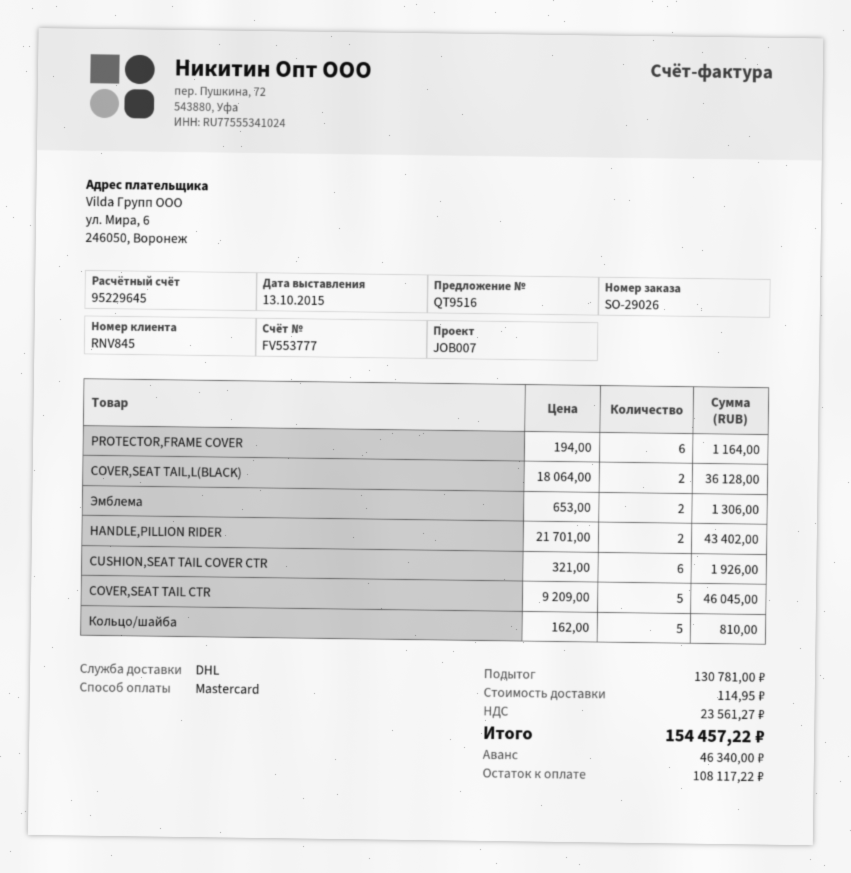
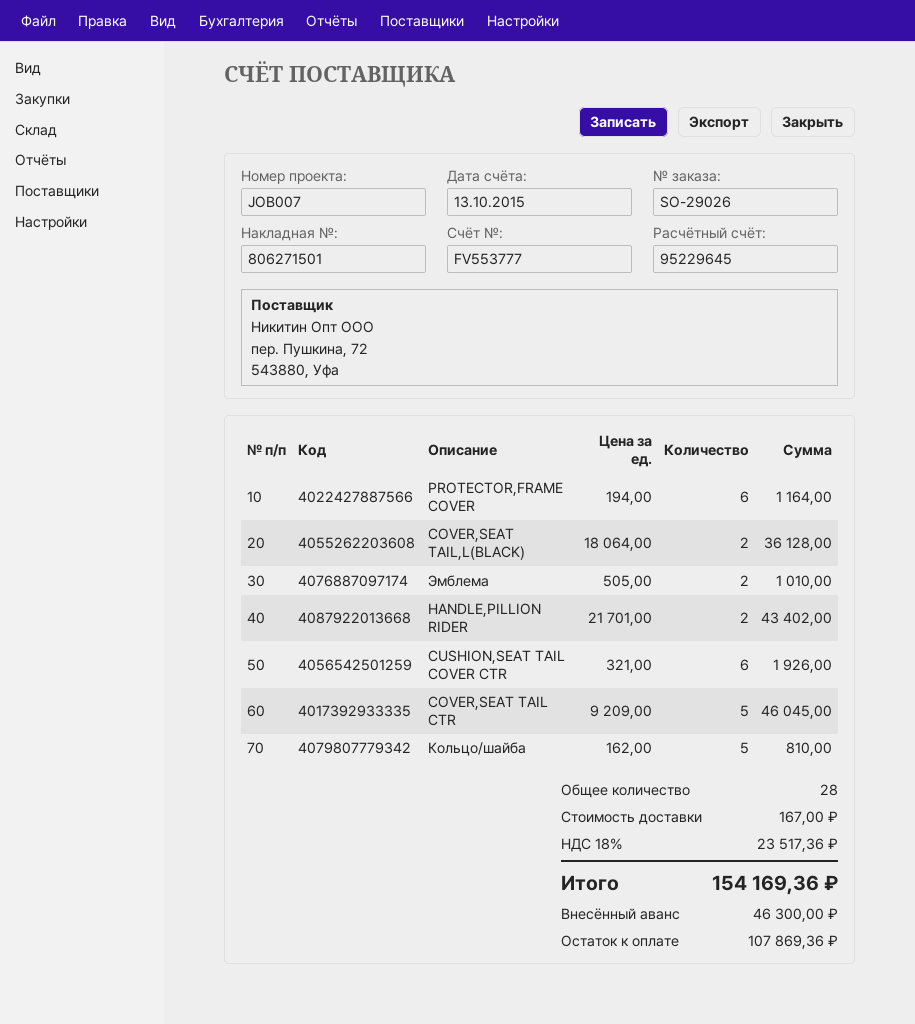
Эмблема: 2 x 653.00 = 1306.00 -> 2 x 505.00 = 1010.00
shipping: 114.95 -> 167.00
tax: 23561.27 -> 23517.36
total: 154457.22 -> 154169.36
deposit: 46340.00 -> 46300.00
balance: 108117.22 -> 107869.36

